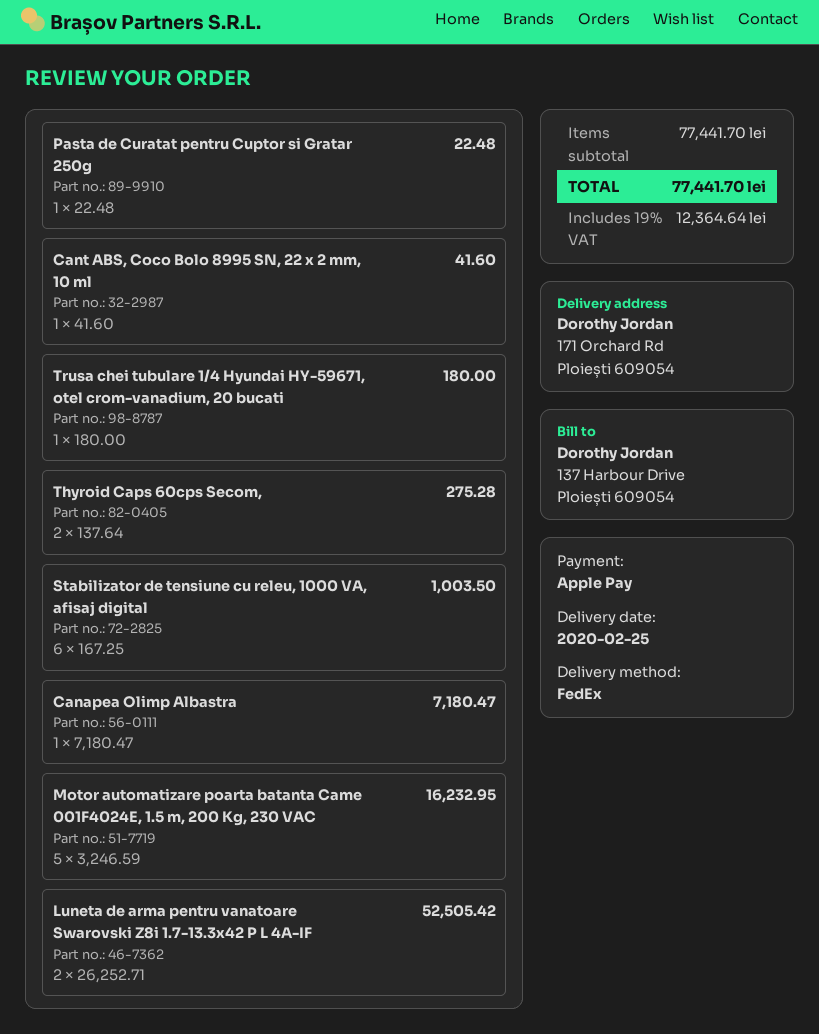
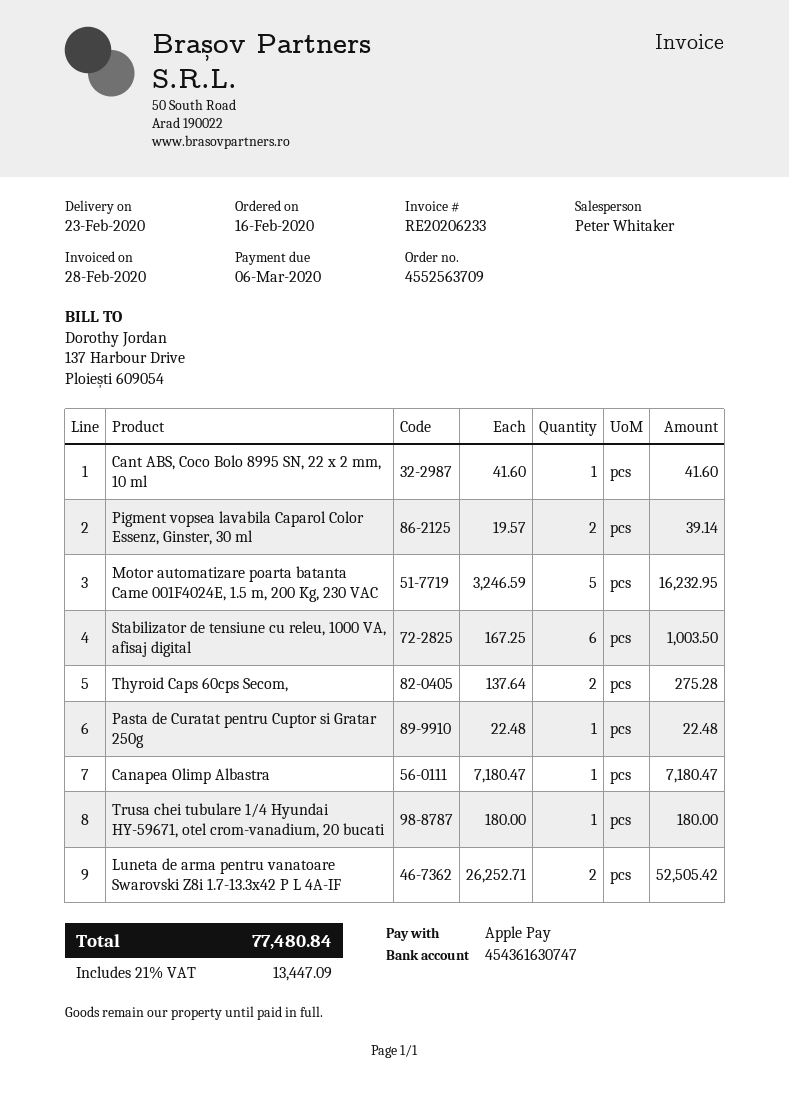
delivery date: 2020-02-25 -> 2020-02-23
Pigment vopsea lavabila Caparol Color Essenz, Ginster, 30 ml: none -> 2 x 19.57 = 39.14
tax: 19% = 12364.64 -> 21% = 13447.09
total: 77441.70 -> 77480.84

